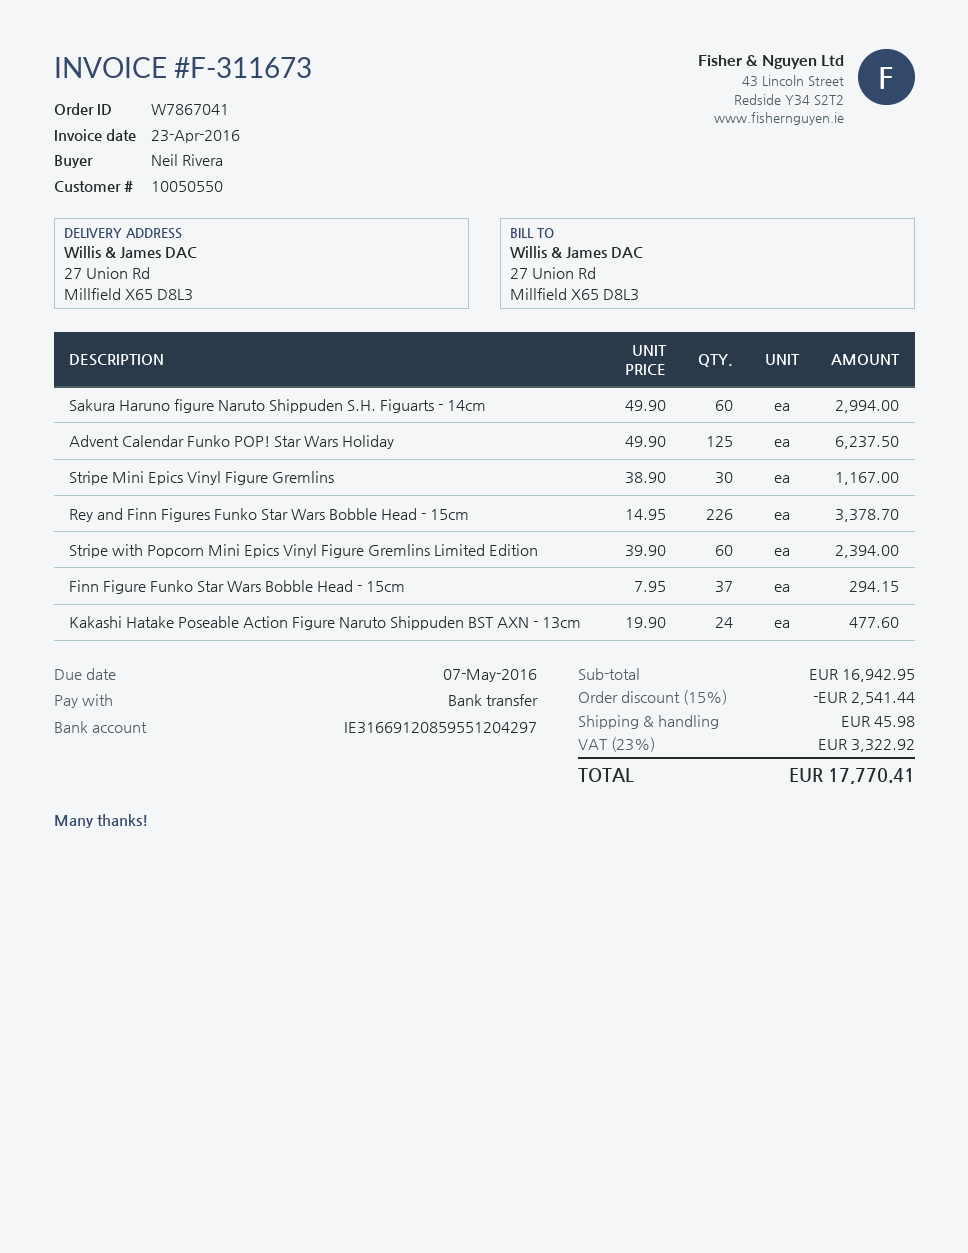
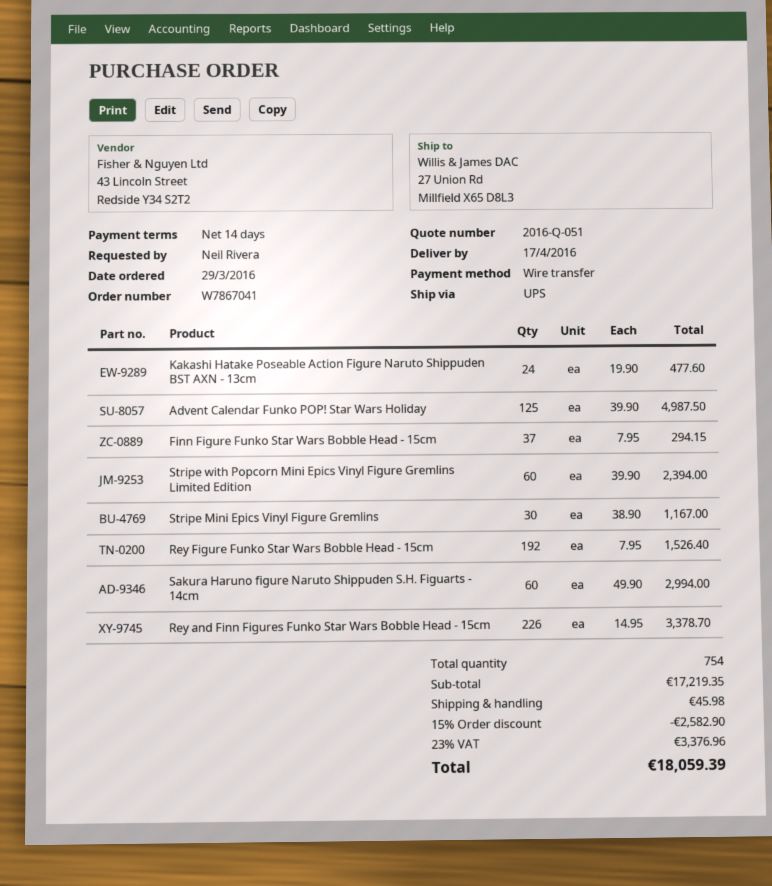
Advent Calendar Funko POP! Star Wars Holiday: 125 x 49.90 = 6237.50 -> 125 x 39.90 = 4987.50
Rey Figure Funko Star Wars Bobble Head - 15cm: none -> 192 x 7.95 = 1526.40
subtotal: 16942.95 -> 17219.35
discount: 15% = 2541.44 -> 15% = 2582.90
tax: 23% = 3322.92 -> 23% = 3376.96
total: 17770.41 -> 18059.39

